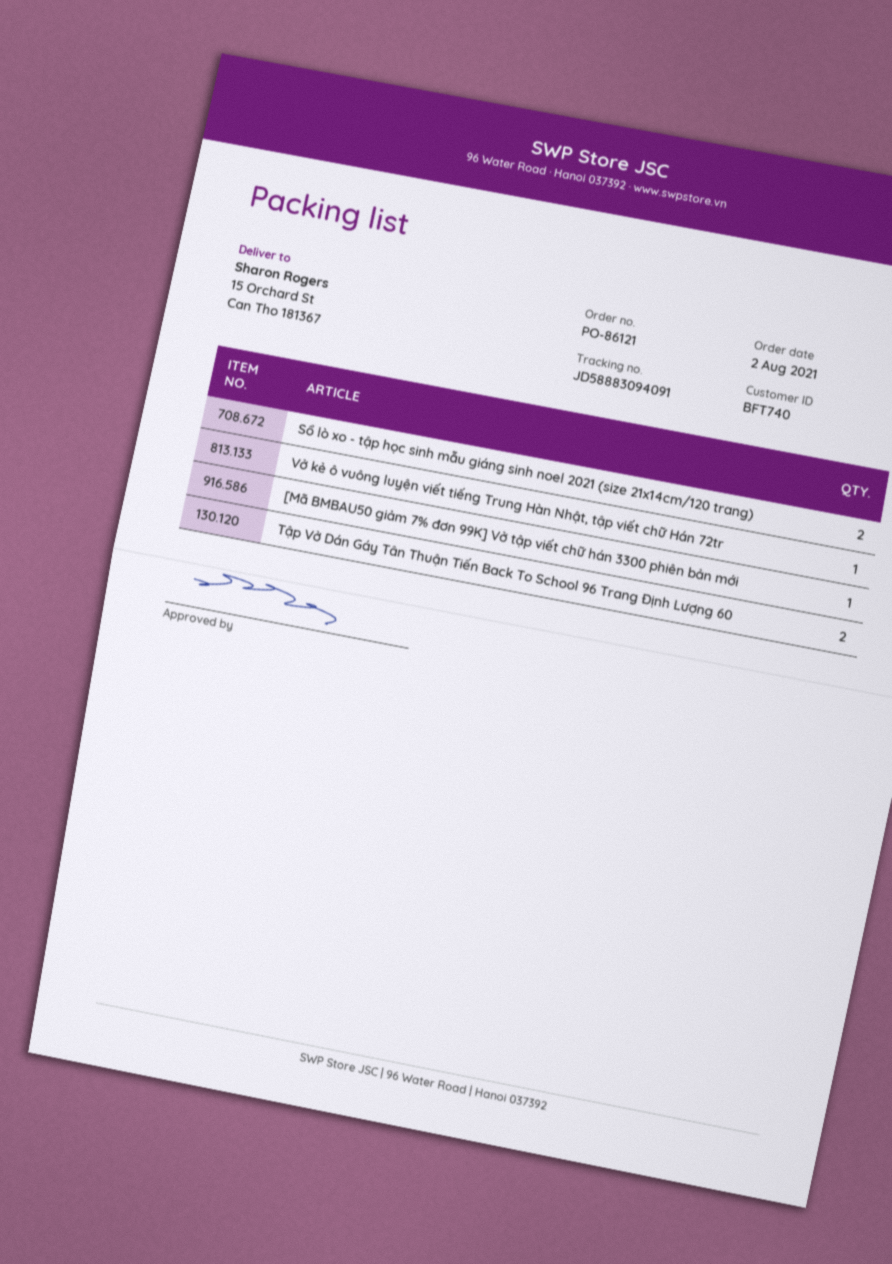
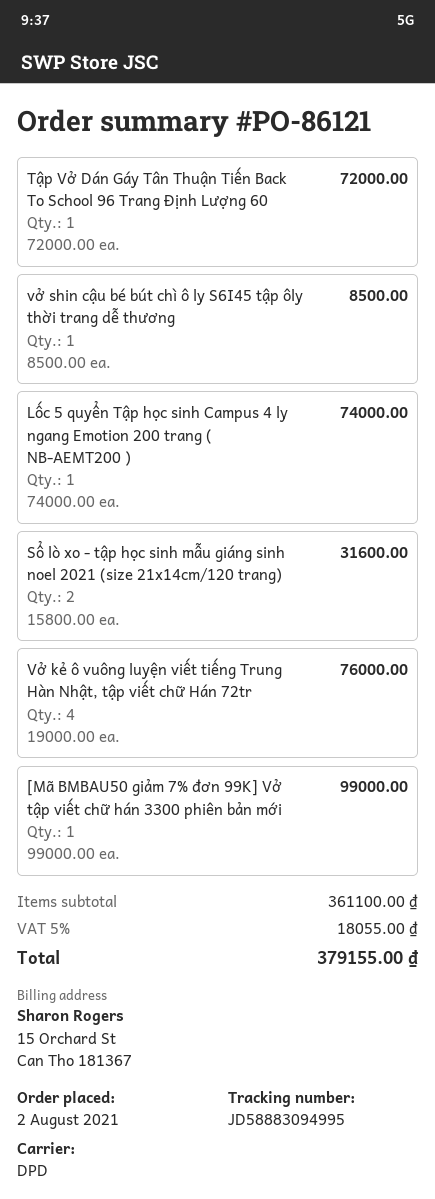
tracking number: JD58883094091 -> JD58883094995
Vở kẻ ô vuông luyện viết tiếng Trung Hàn Nhật, tập viết chữ Hán 72tr: 1 -> 4
Tập Vở Dán Gáy Tân Thuận Tiến Back To School 96 Trang Định Lượng 60: 2 -> 1
vở shin cậu bé bút chì ô ly S6I45 tập ôly thời trang dễ thương: none -> 1
Lốc 5 quyển Tập học sinh Campus 4 ly ngang Emotion 200 trang ( NB-AEMT200 ): none -> 1

